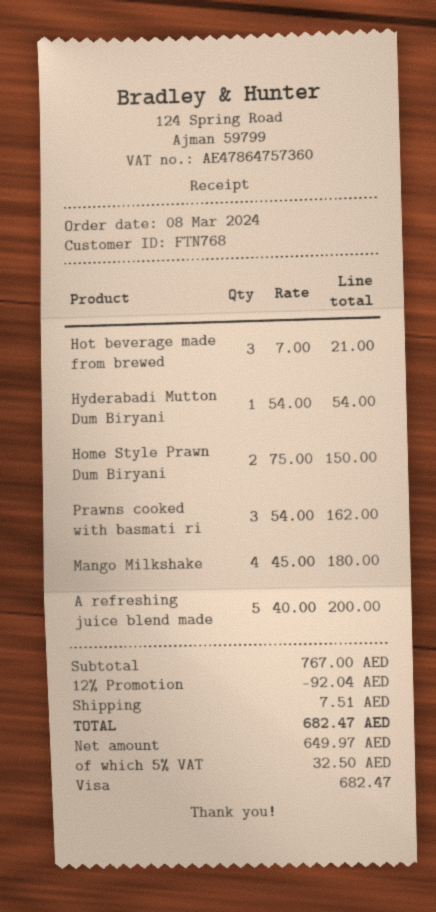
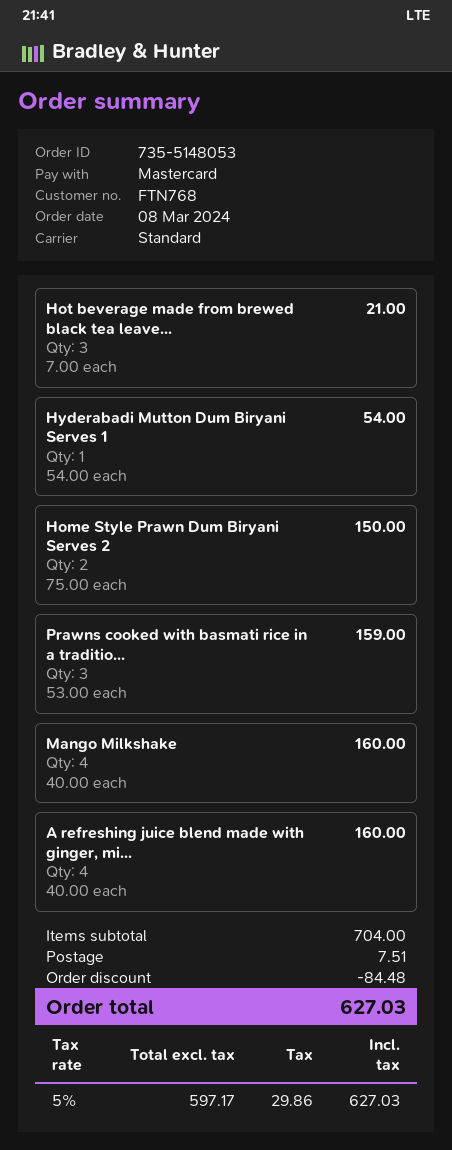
payment method: Visa -> Mastercard
Prawns cooked with basmati ri: 3 x 54.00 = 162.00 -> 3 x 53.00 = 159.00
Mango Milkshake: 4 x 45.00 = 180.00 -> 4 x 40.00 = 160.00
A refreshing juice blend made: 5 x 40.00 = 200.00 -> 4 x 40.00 = 160.00
subtotal: 767.00 -> 704.00
discount: 92.04 -> 84.48
net: 649.97 -> 597.17
tax: 5% = 32.50 -> 5% = 29.86
total: 682.47 -> 627.03

